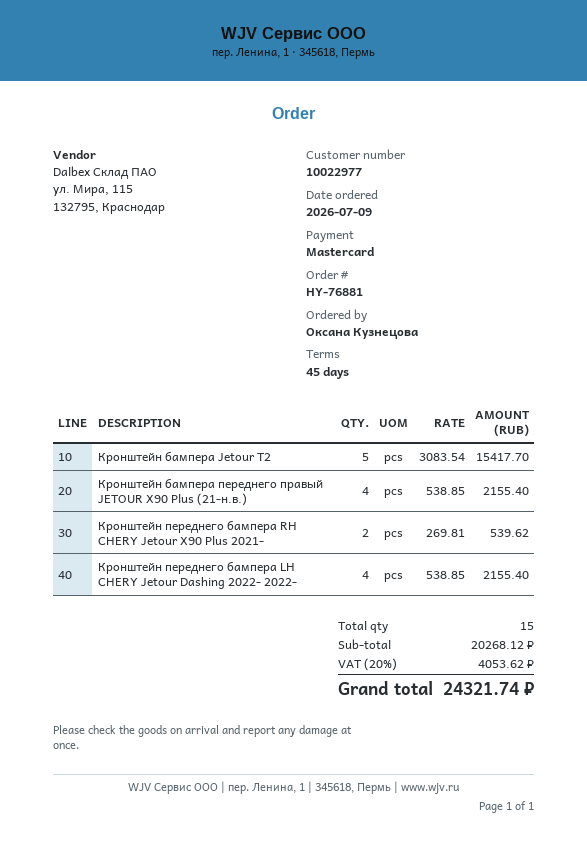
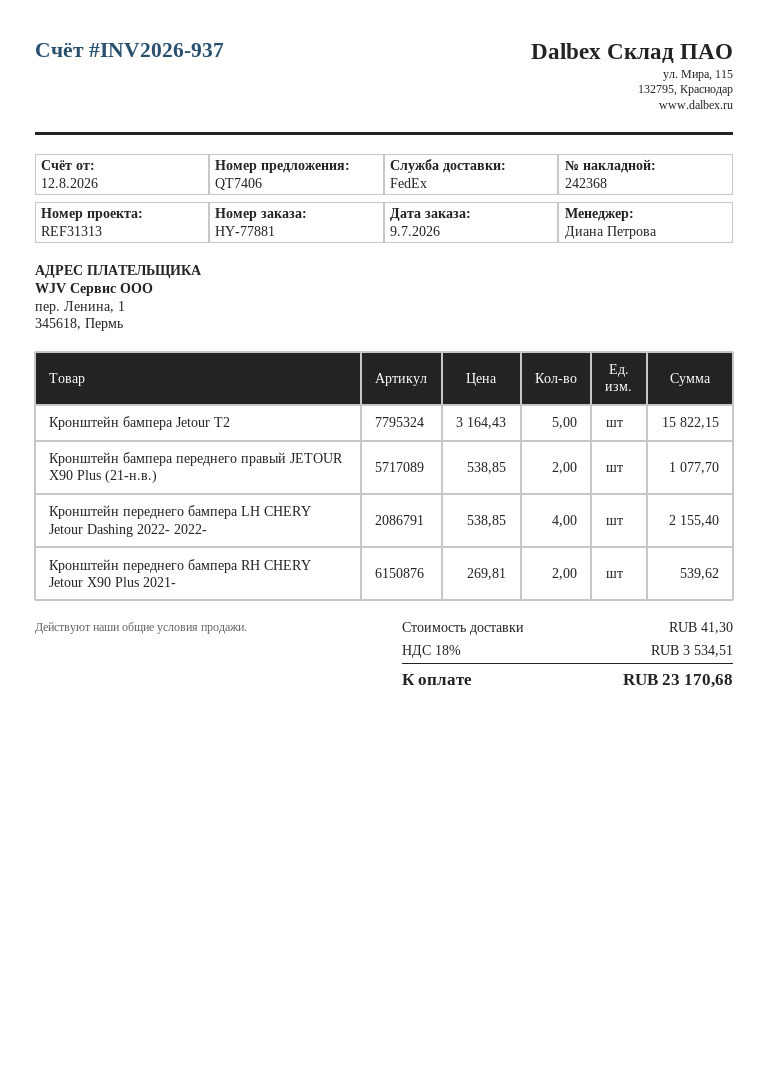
order number: HY-76881 -> HY-77881
Кронштейн бампера Jetour T2: 5 x 3083.54 = 15417.70 -> 5 x 3164.43 = 15822.15
Кронштейн бампера переднего правый JETOUR X90 Plus (21-н.в.): 4 x 538.85 = 2155.40 -> 2 x 538.85 = 1077.70
shipping: none -> 41.30
tax: 20% = 4053.62 -> 18% = 3534.51
total: 24321.74 -> 23170.68

